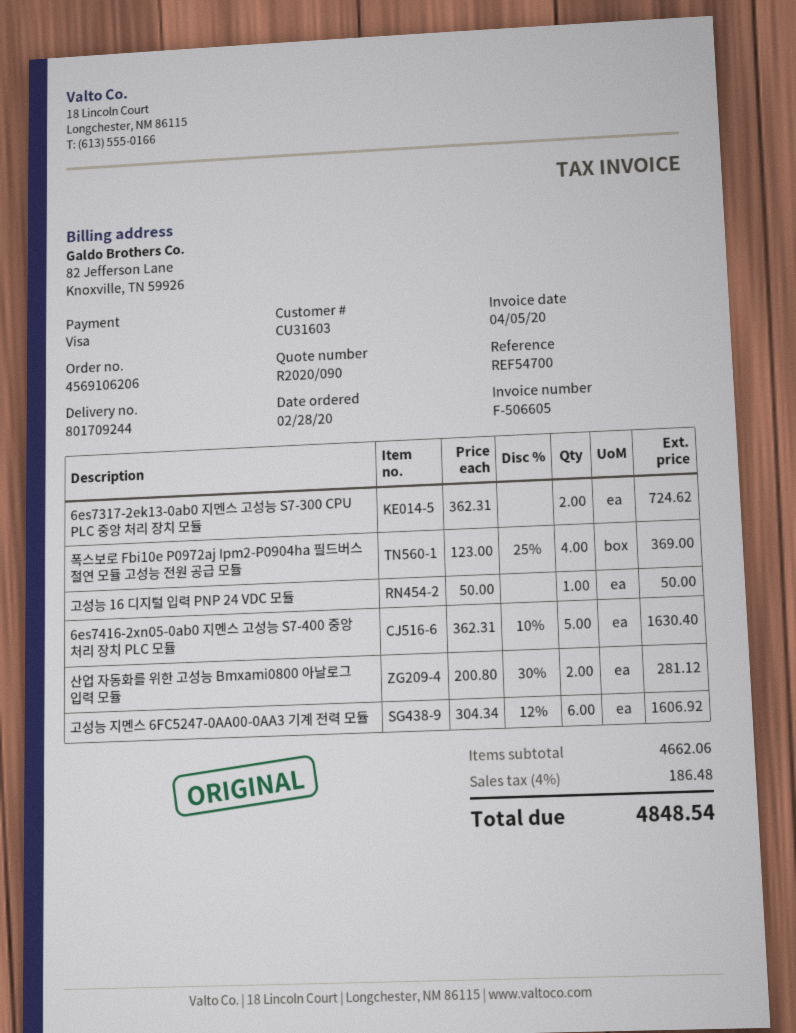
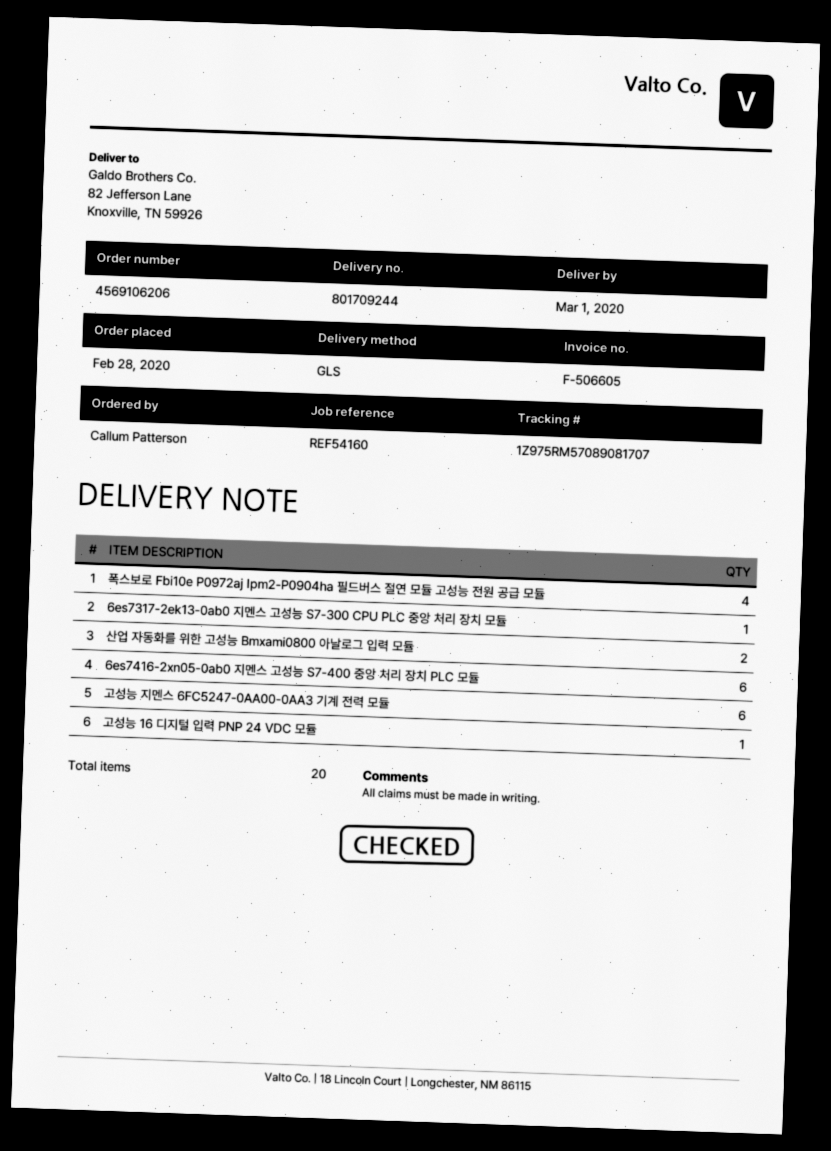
reference: REF54700 -> REF54160
6es7317-2ek13-0ab0 지멘스 고성능 S7-300 CPU PLC 중앙 처리 장치 모듈: 2 -> 1
6es7416-2xn05-0ab0 지멘스 고성능 S7-400 중앙 처리 장치 PLC 모듈: 5 -> 6

